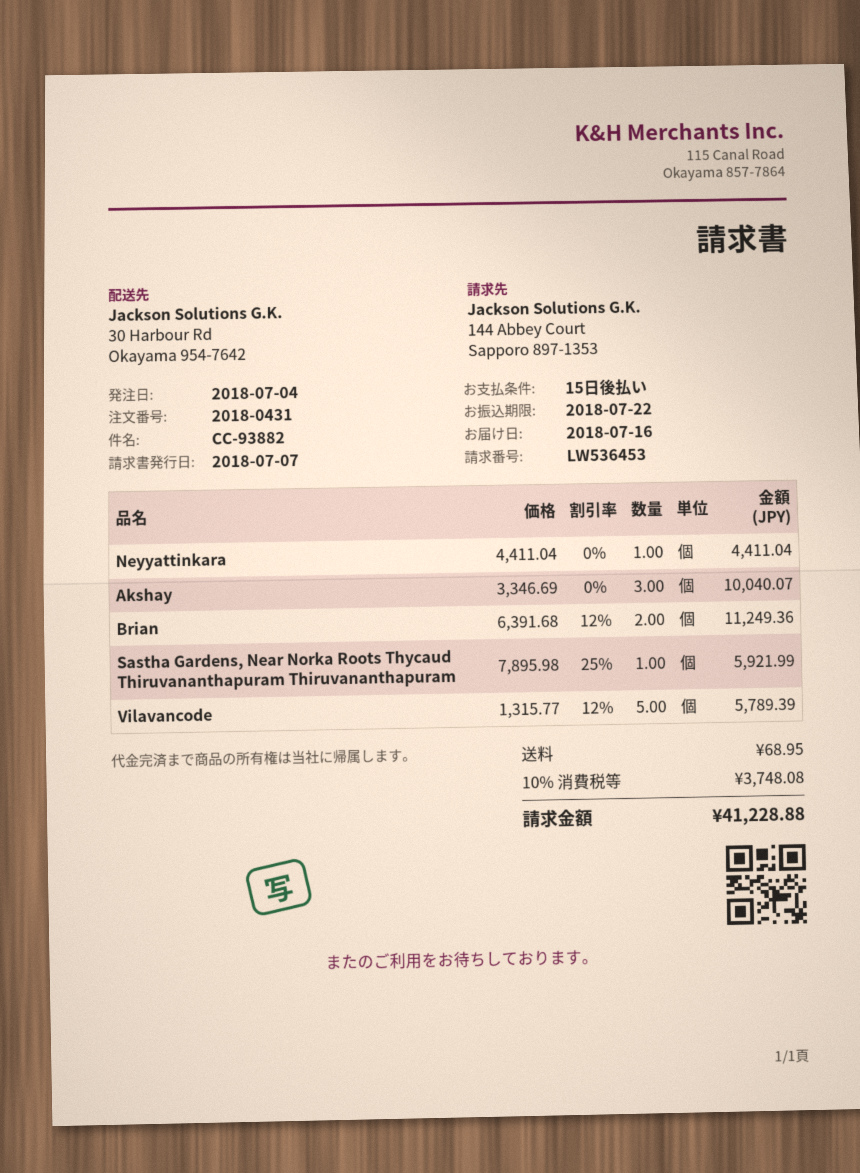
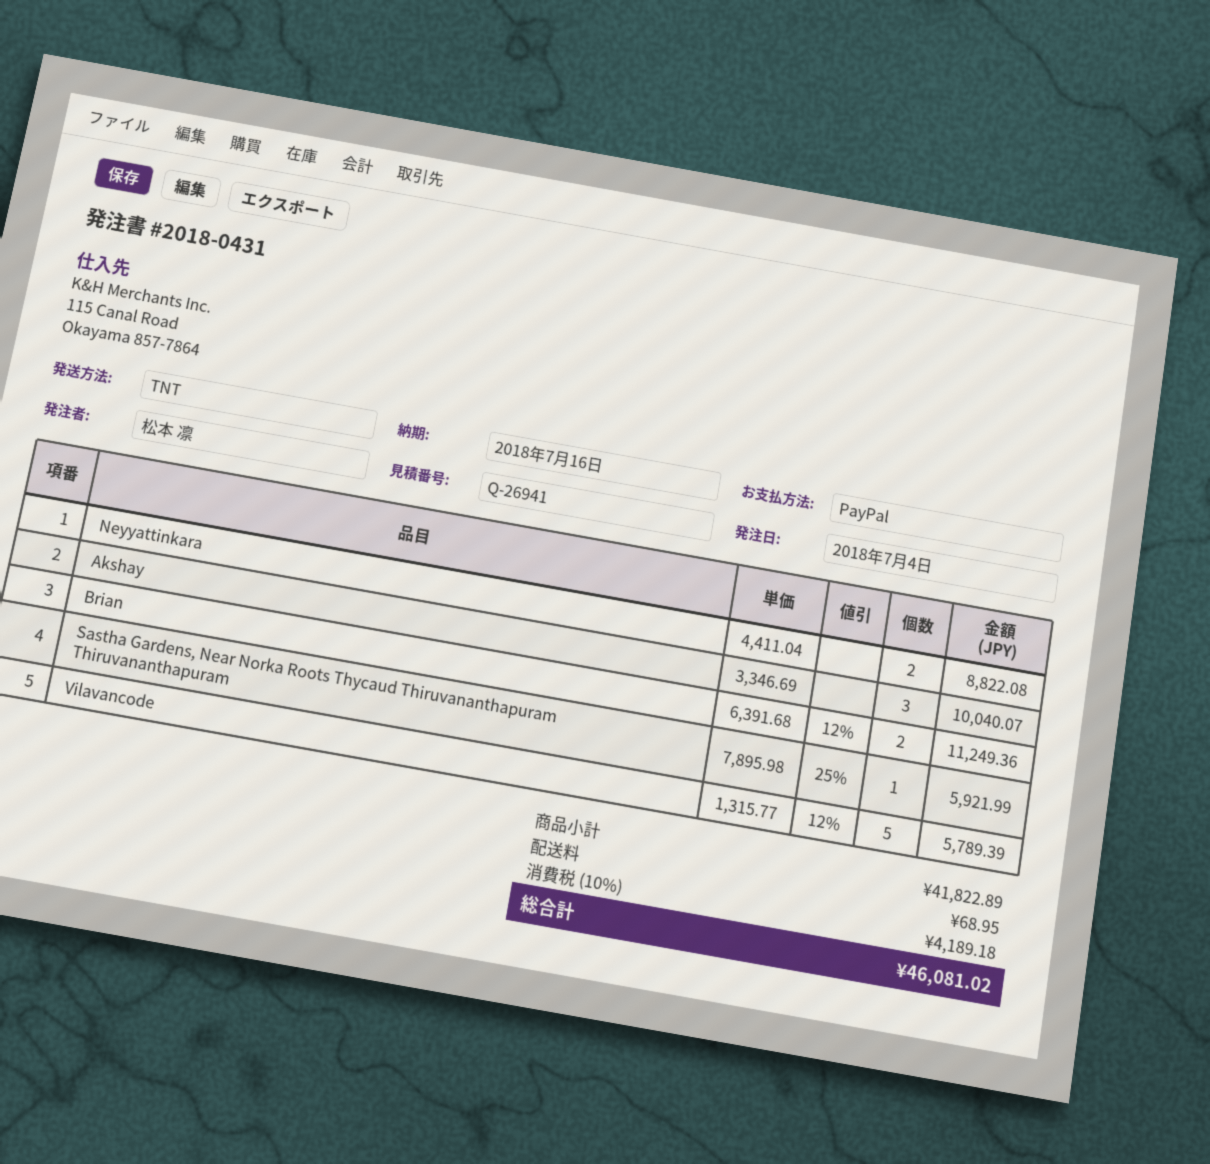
Neyyattinkara: 1 x 4411.04 = 4411.04 -> 2 x 4411.04 = 8822.08
tax: 10% = 3748.08 -> 10% = 4189.18
total: 41228.88 -> 46081.02

